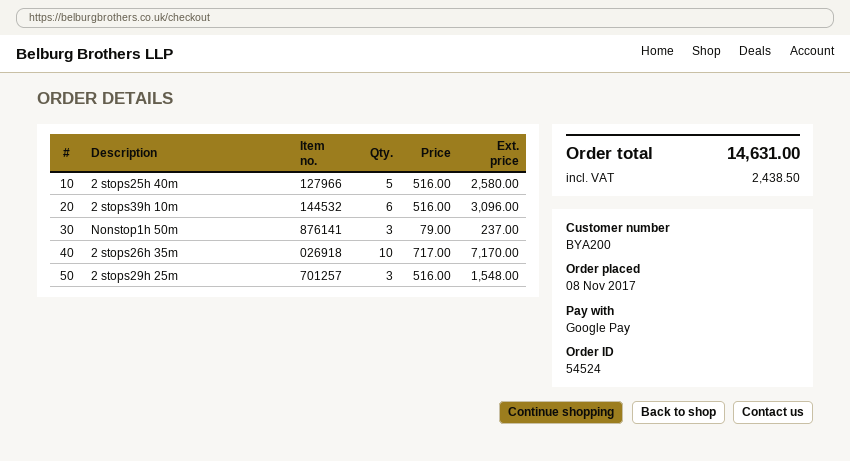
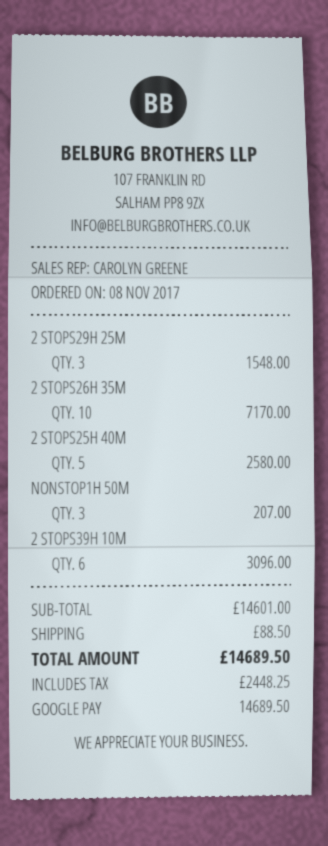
Nonstop1h 50m: 3 for 237.00 -> 3 for 207.00
shipping: none -> 88.50
tax: 2438.50 -> 2448.25
total: 14631.00 -> 14689.50

